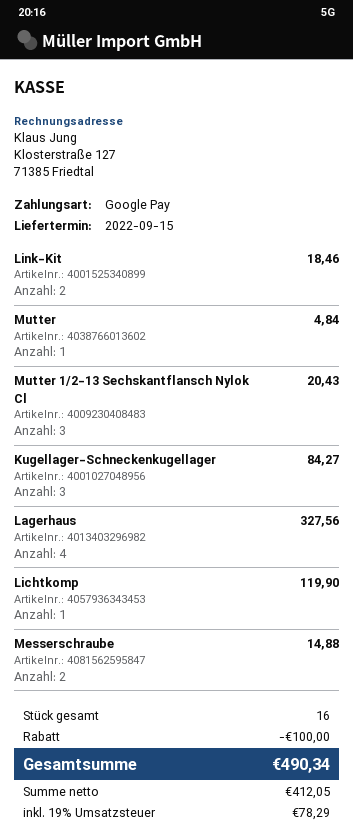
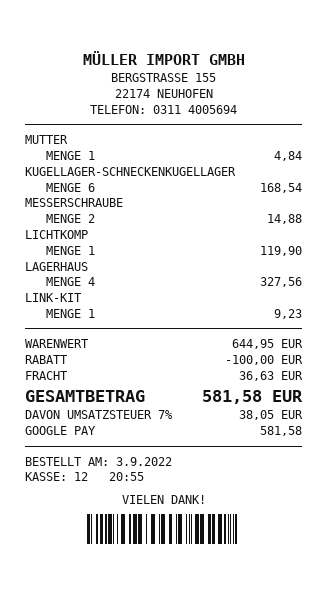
Link-Kit: 2 for 18.46 -> 1 for 9.23
Mutter 1/2-13 Sechskantflansch Nylok Cl: 3 for 20.43 -> none
Kugellager-Schneckenkugellager: 3 for 84.27 -> 6 for 168.54
shipping: none -> 36.63
tax: 19% = 78.29 -> 7% = 38.05
total: 490.34 -> 581.58

